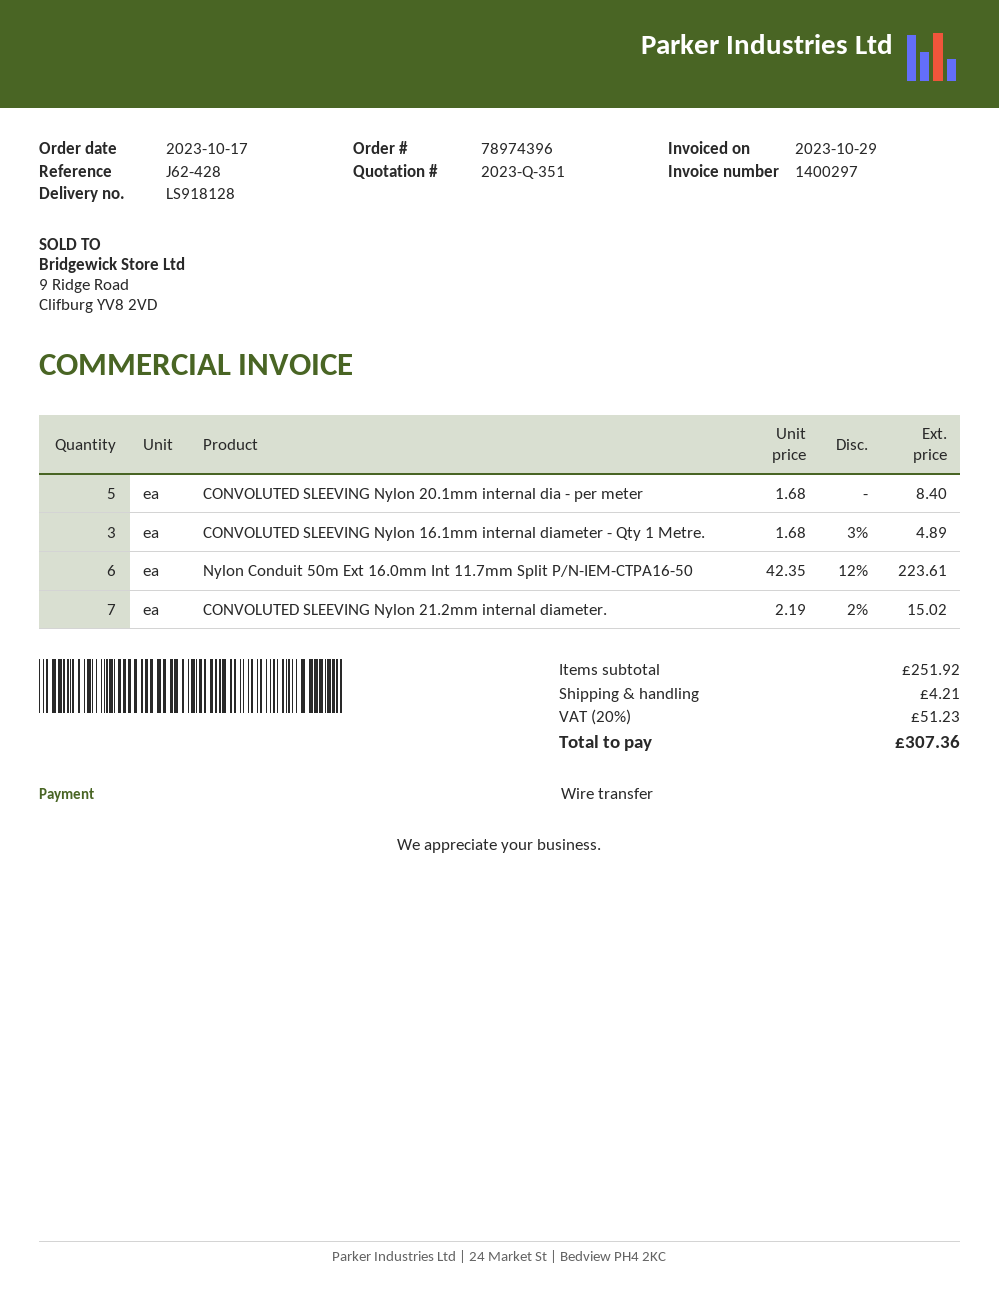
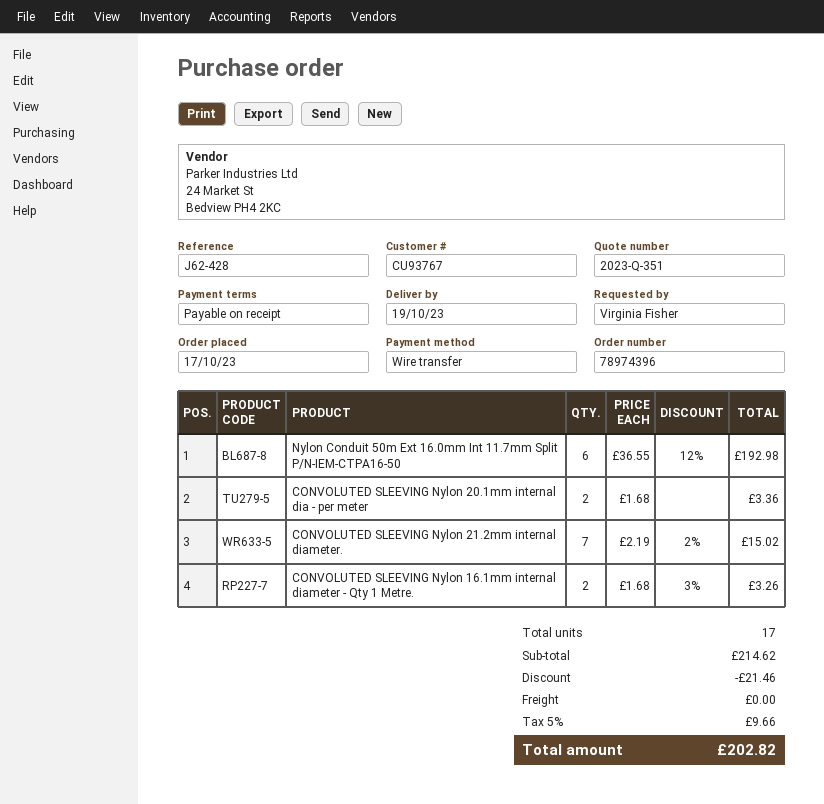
CONVOLUTED SLEEVING Nylon 20.1mm internal dia - per meter: 5 x 1.68 = 8.40 -> 2 x 1.68 = 3.36
CONVOLUTED SLEEVING Nylon 16.1mm internal diameter - Qty 1 Metre.: 3 x 1.68 - 3% = 4.89 -> 2 x 1.68 - 3% = 3.26
Nylon Conduit 50m Ext 16.0mm Int 11.7mm Split P/N-IEM-CTPA16-50: 6 x 42.35 - 12% = 223.61 -> 6 x 36.55 - 12% = 192.98
subtotal: 251.92 -> 214.62
discount: none -> 21.46
shipping: 4.21 -> 0.00
tax: 20% = 51.23 -> 5% = 9.66
total: 307.36 -> 202.82

